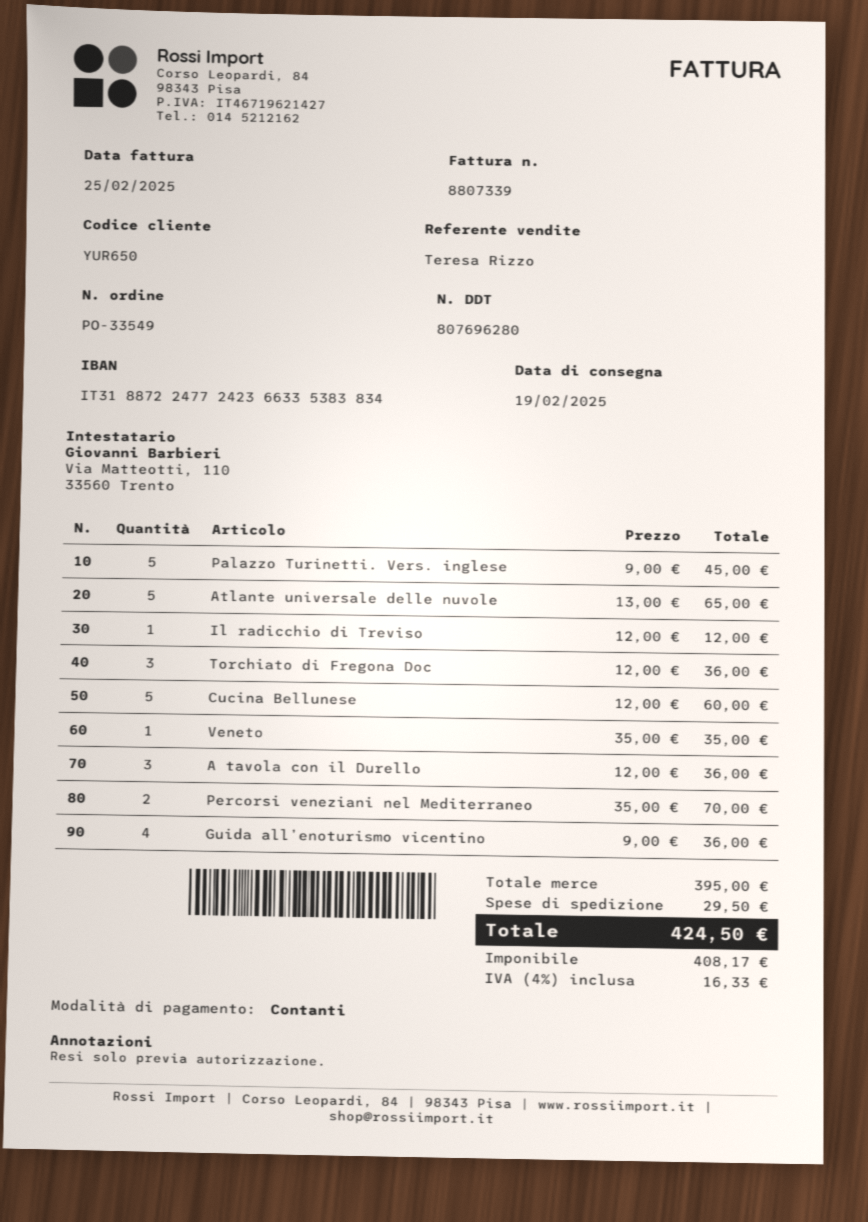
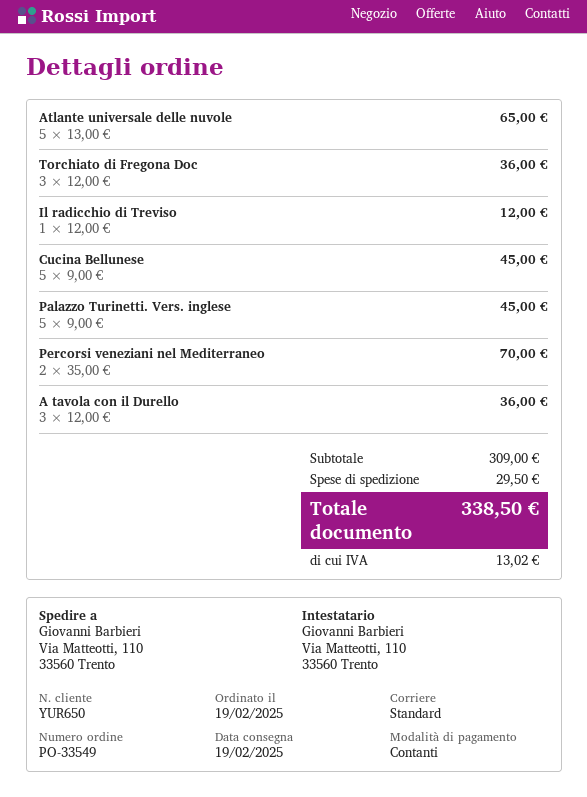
Cucina Bellunese: 5 x 12.00 = 60.00 -> 5 x 9.00 = 45.00
Veneto: 1 x 35.00 = 35.00 -> none
Guida all’enoturismo vicentino: 4 x 9.00 = 36.00 -> none
subtotal: 395.00 -> 309.00
tax: 16.33 -> 13.02
total: 424.50 -> 338.50

